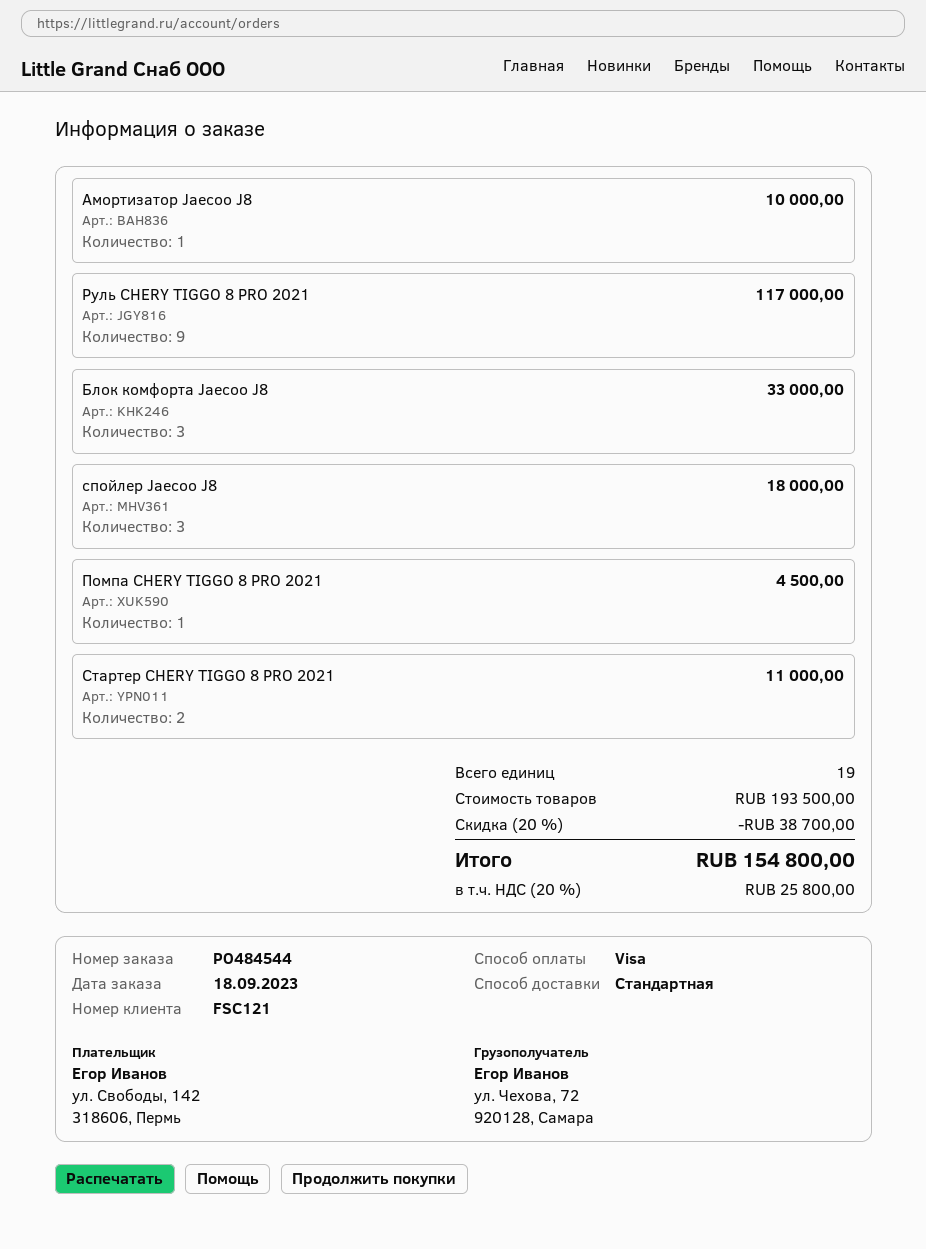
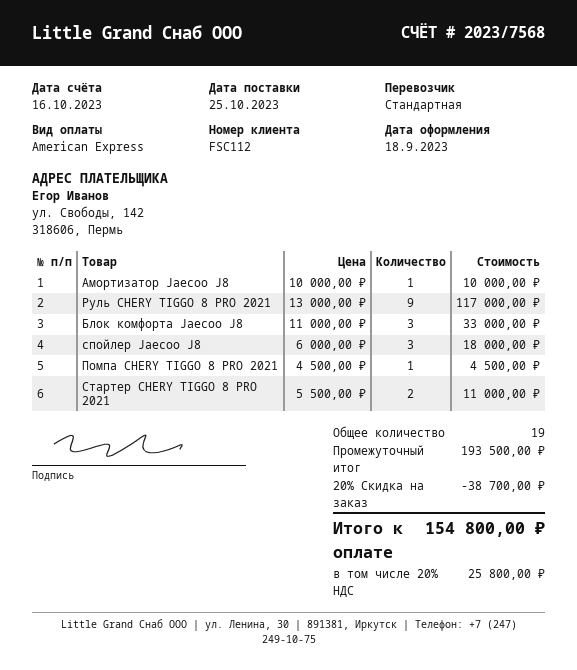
customer number: FSC121 -> FSC112
payment method: Visa -> American Express

